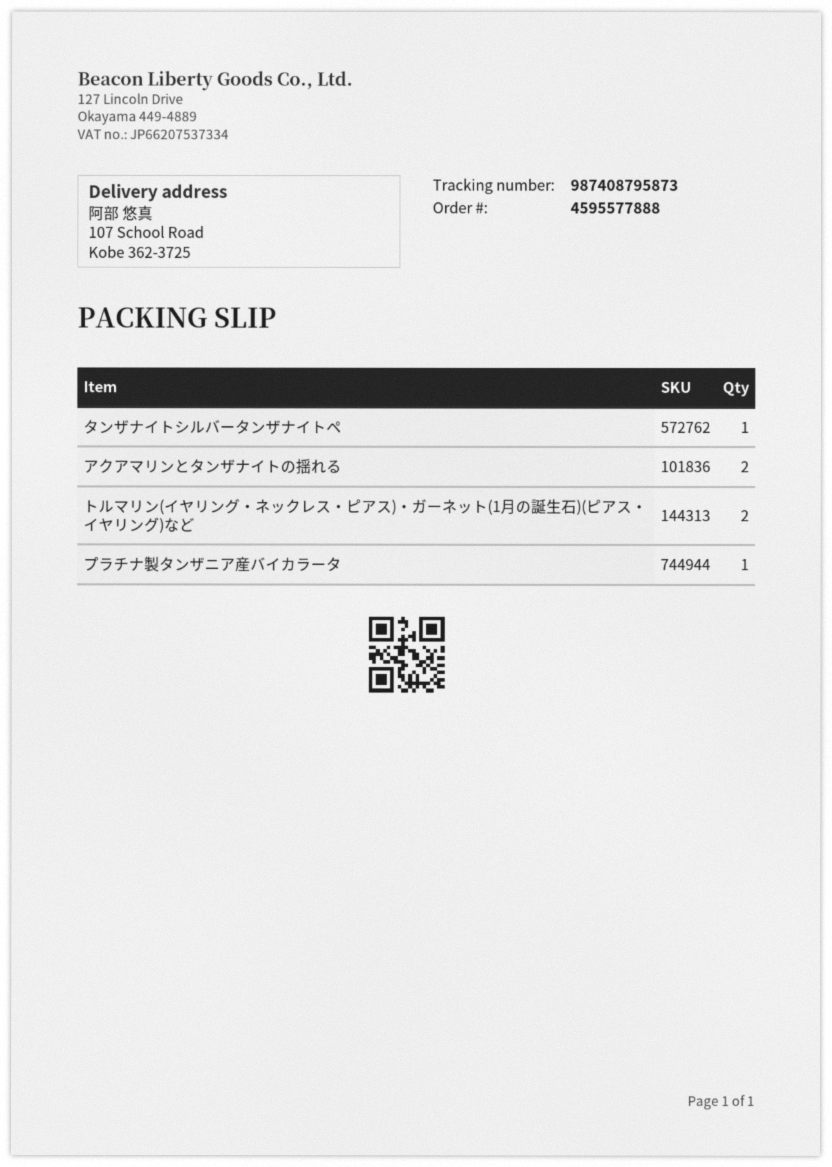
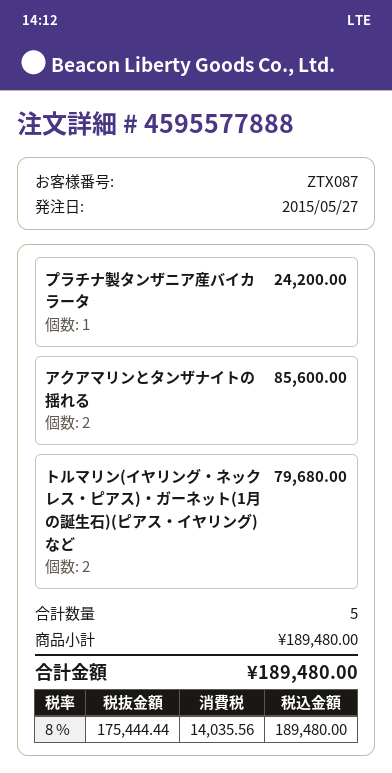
タンザナイトシルバータンザナイトペ: 1 -> none

